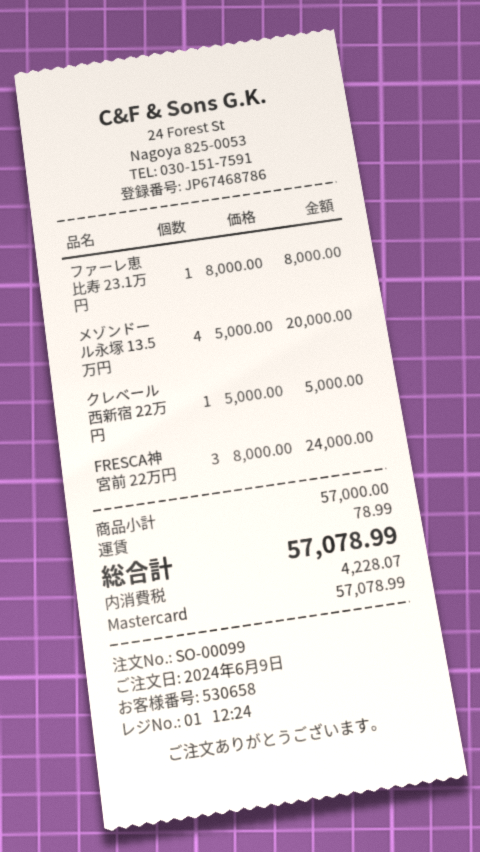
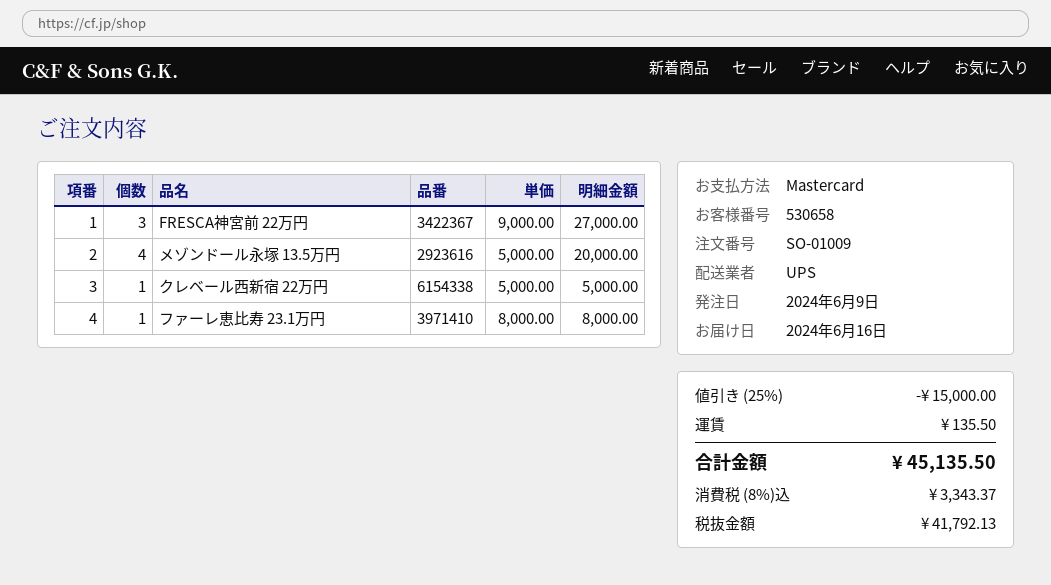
order number: SO-00099 -> SO-01009
FRESCA神宮前 22万円: 3 x 8000.00 = 24000.00 -> 3 x 9000.00 = 27000.00
discount: none -> 25% = 15000.00
shipping: 78.99 -> 135.50
tax: 4228.07 -> 3343.37
total: 57078.99 -> 45135.50

